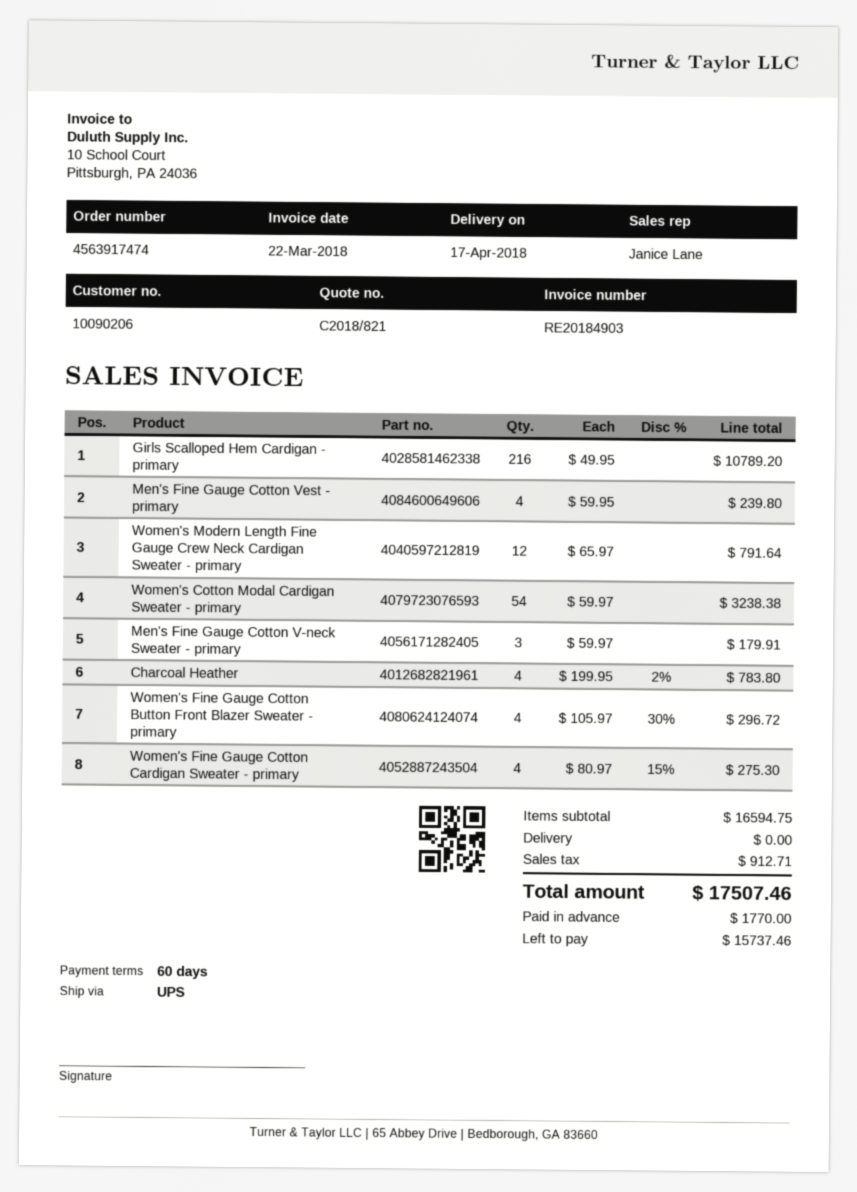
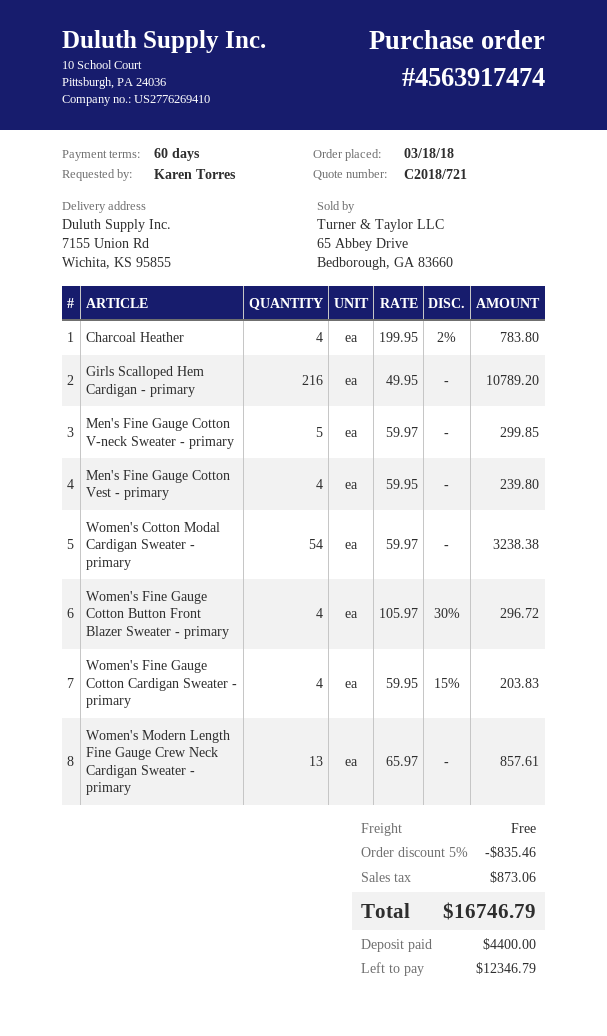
quote number: C2018/821 -> C2018/721
Women's Modern Length Fine Gauge Crew Neck Cardigan Sweater - primary: 12 x 65.97 = 791.64 -> 13 x 65.97 = 857.61
Men's Fine Gauge Cotton V-neck Sweater - primary: 3 x 59.97 = 179.91 -> 5 x 59.97 = 299.85
Women's Fine Gauge Cotton Cardigan Sweater - primary: 4 x 80.97 - 15% = 275.30 -> 4 x 59.95 - 15% = 203.83
discount: none -> 5% = 835.46
tax: 912.71 -> 873.06
total: 17507.46 -> 16746.79
deposit: 1770.00 -> 4400.00
balance: 15737.46 -> 12346.79

